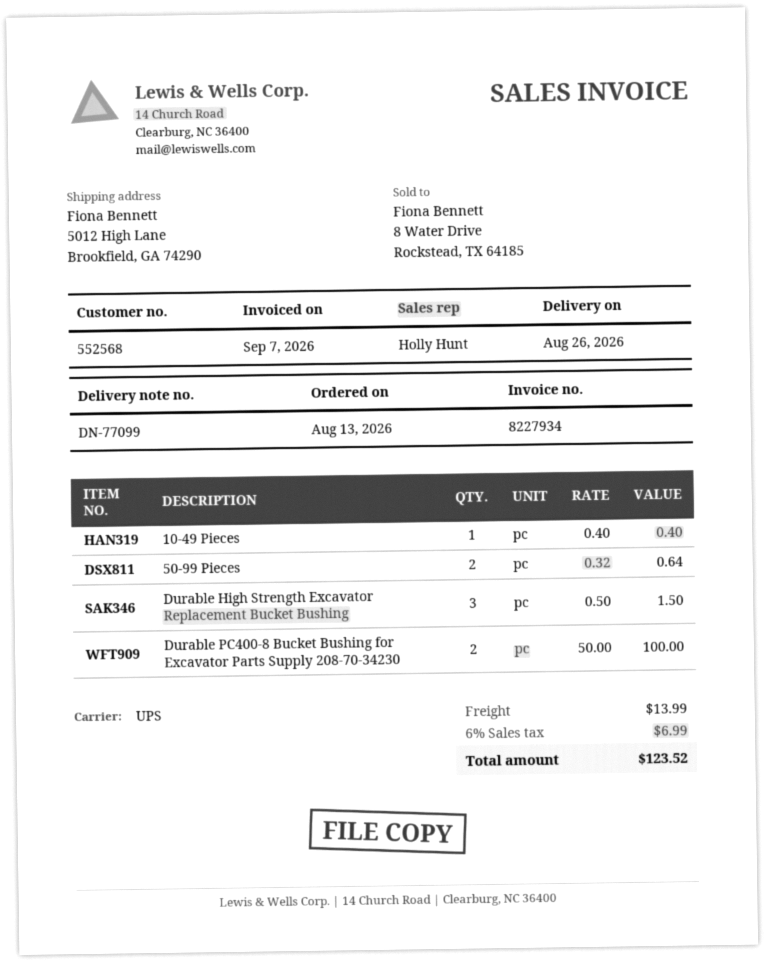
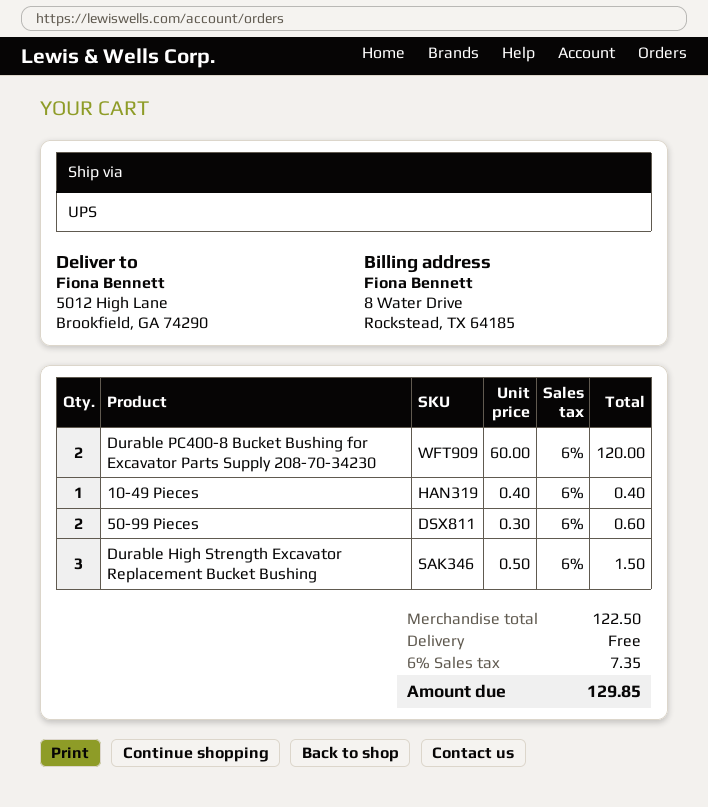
50-99 Pieces: 2 x 0.32 = 0.64 -> 2 x 0.30 = 0.60
Durable PC400-8 Bucket Bushing for Excavator Parts Supply 208-70-34230: 2 x 50.00 = 100.00 -> 2 x 60.00 = 120.00
shipping: 13.99 -> 0.00
tax: 6% = 6.99 -> 6% = 7.35
total: 123.52 -> 129.85

